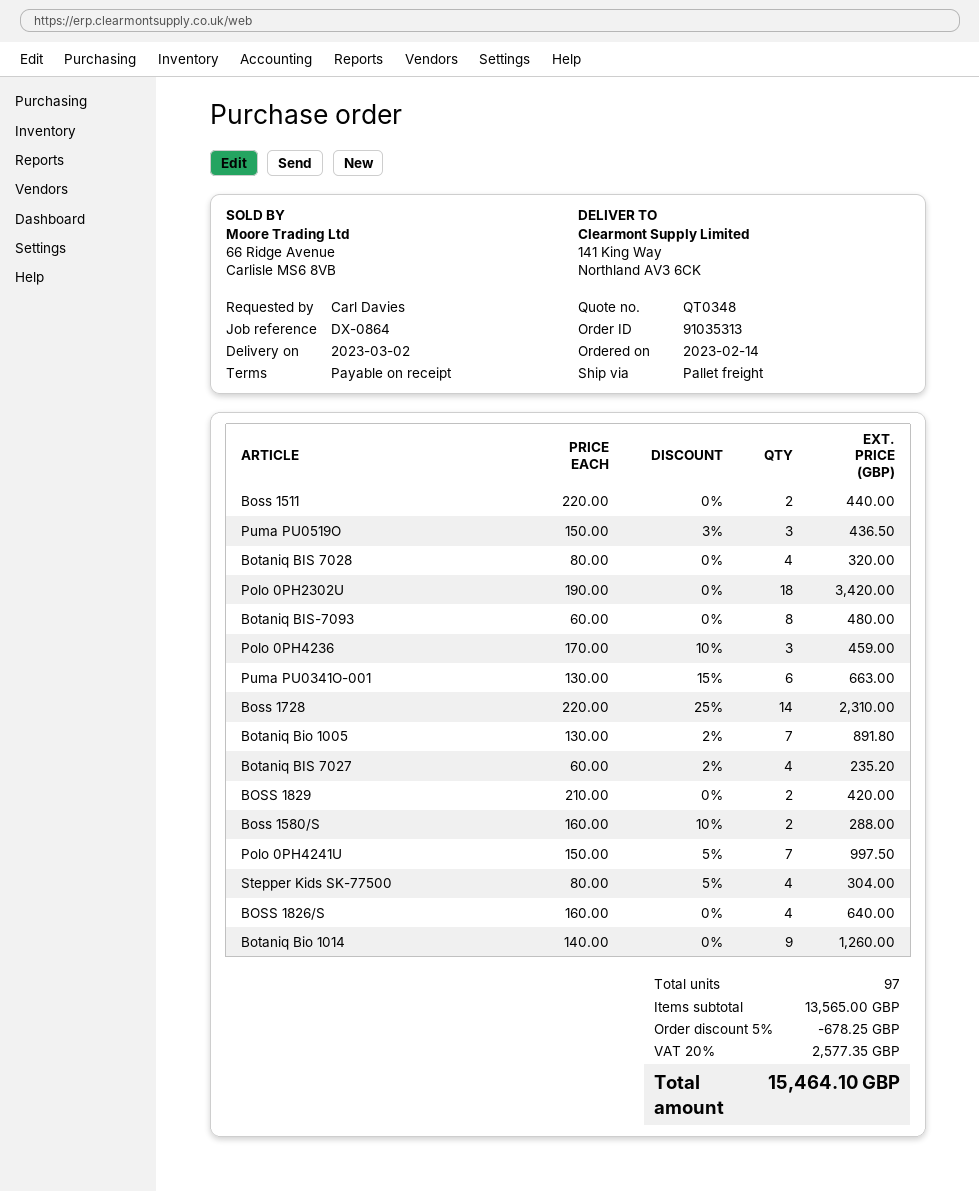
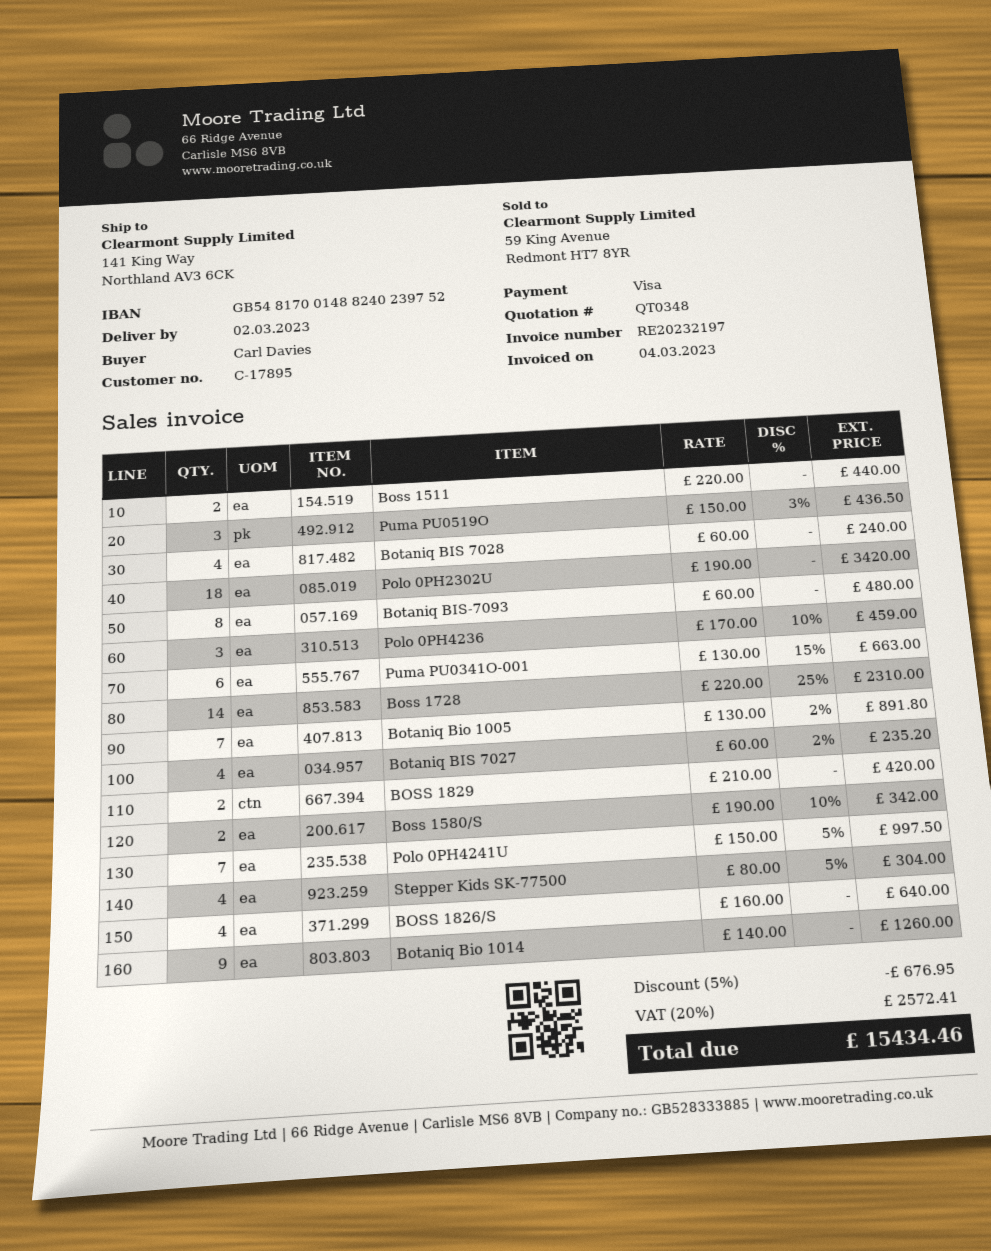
Botaniq BIS 7028: 4 x 80.00 = 320.00 -> 4 x 60.00 = 240.00
Boss 1580/S: 2 x 160.00 - 10% = 288.00 -> 2 x 190.00 - 10% = 342.00
discount: 5% = 678.25 -> 5% = 676.95
tax: 20% = 2577.35 -> 20% = 2572.41
total: 15464.10 -> 15434.46

